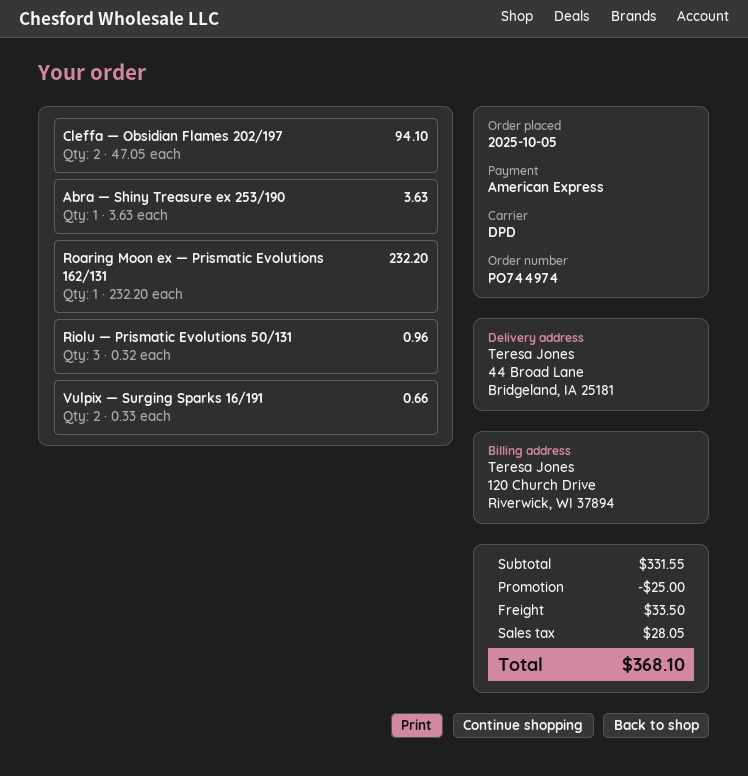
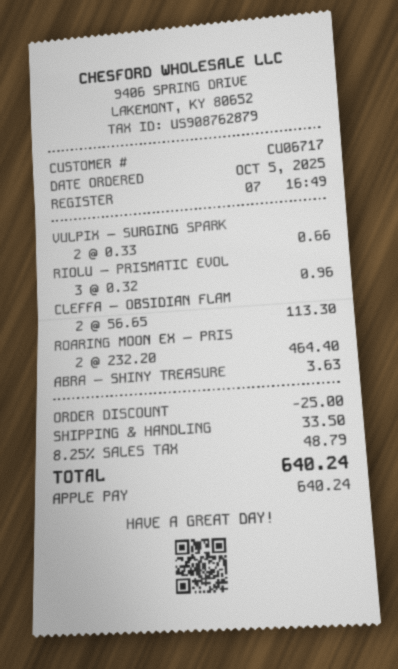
payment method: American Express -> Apple Pay
Cleffa — Obsidian Flames 202/197: 2 x 47.05 = 94.10 -> 2 x 56.65 = 113.30
Roaring Moon ex — Prismatic Evolutions 162/131: 1 x 232.20 = 232.20 -> 2 x 232.20 = 464.40
tax: 28.05 -> 48.79
total: 368.10 -> 640.24

